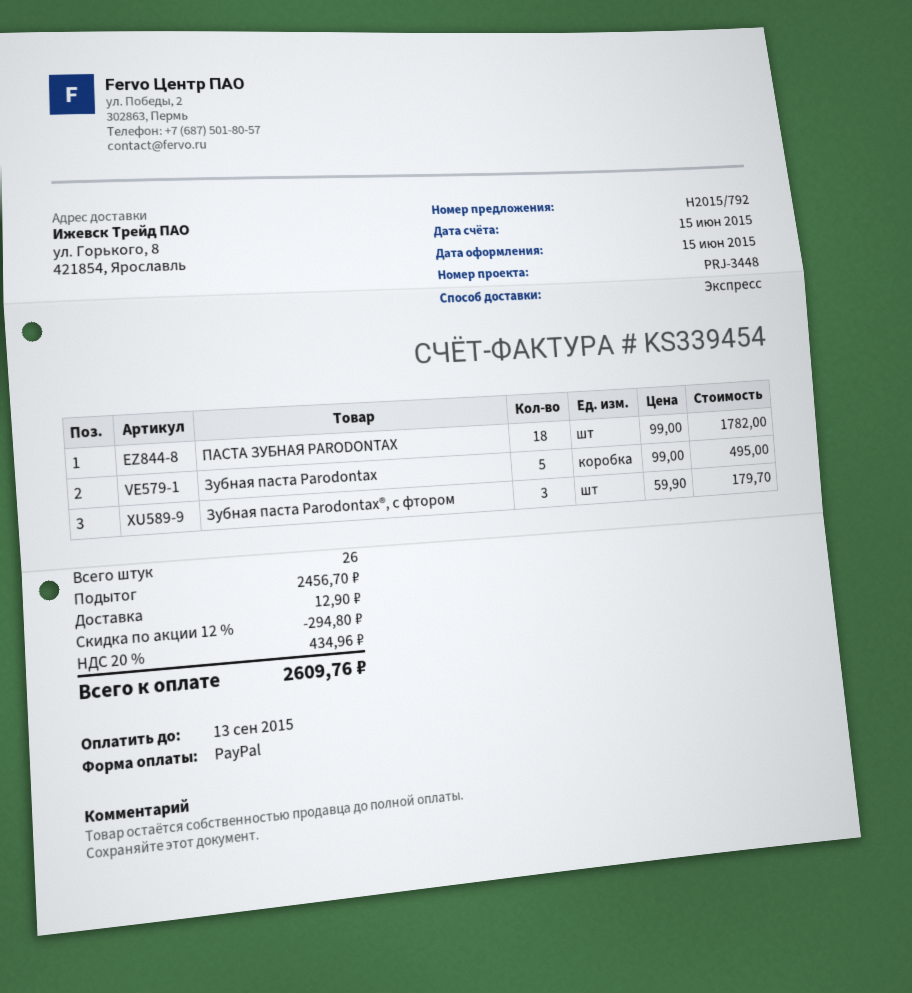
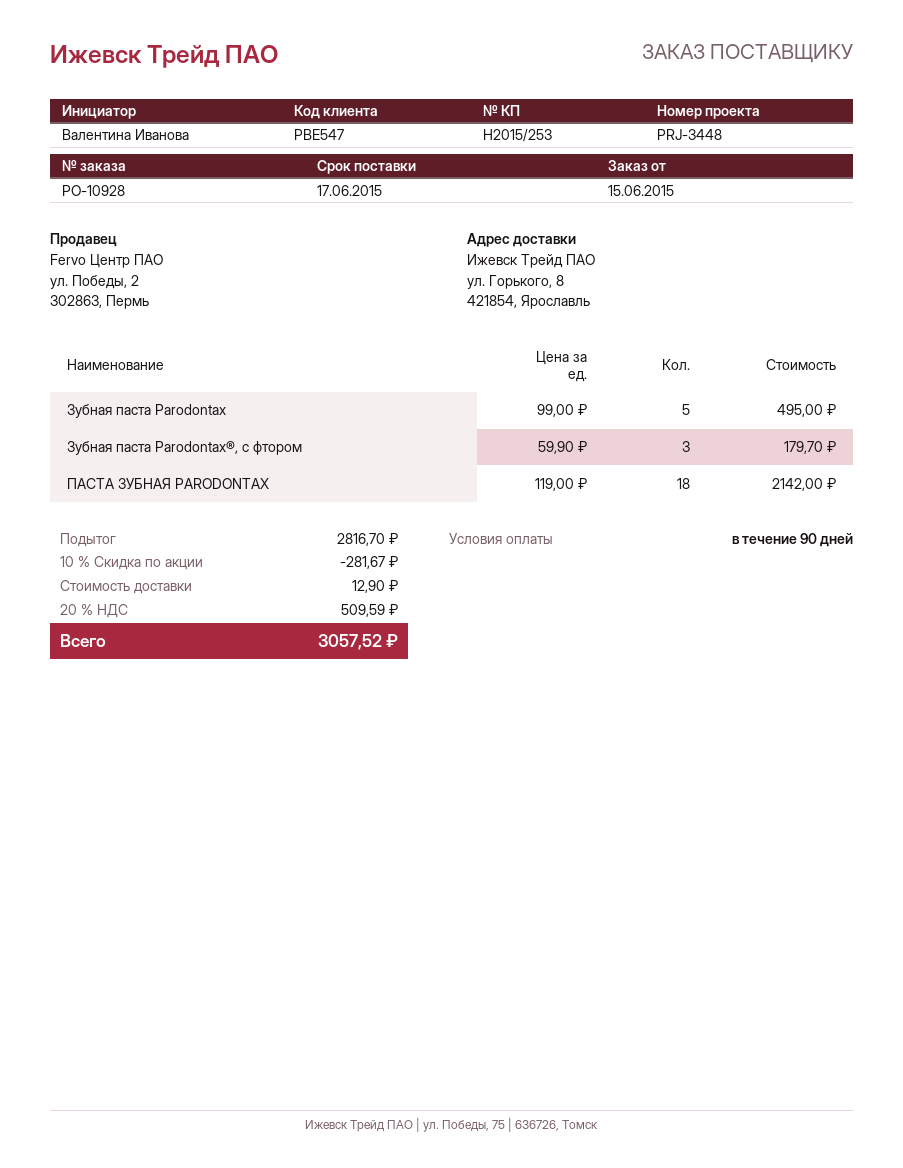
quote number: H2015/792 -> H2015/253
ПАСТА ЗУБНАЯ PARODONTAX: 18 x 99.00 = 1782.00 -> 18 x 119.00 = 2142.00
subtotal: 2456.70 -> 2816.70
discount: 12% = 294.80 -> 10% = 281.67
tax: 20% = 434.96 -> 20% = 509.59
total: 2609.76 -> 3057.52

